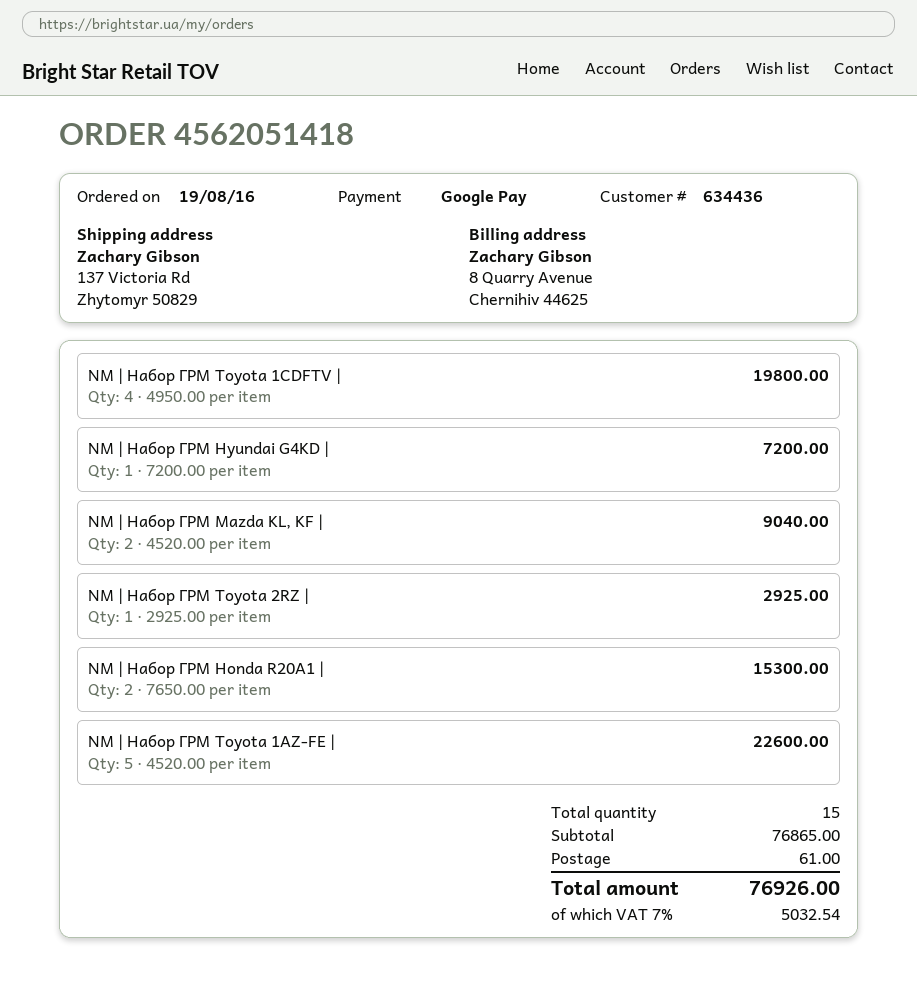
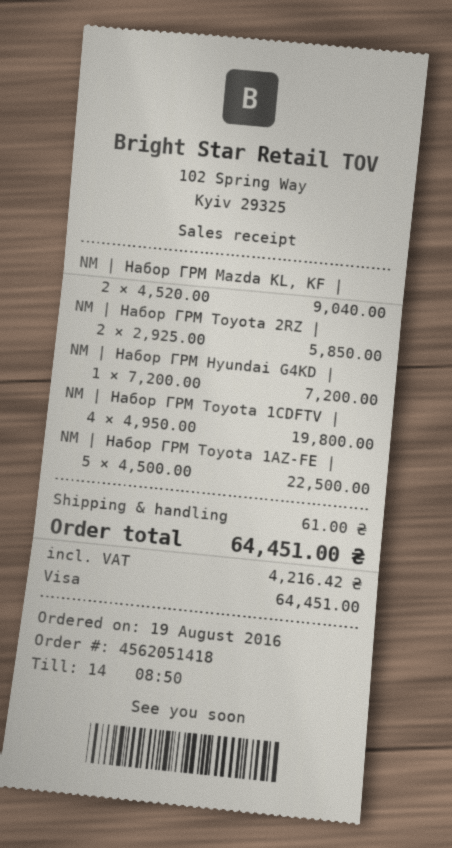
payment method: Google Pay -> Visa
NM | Набор ГРМ Toyota 2RZ |: 1 x 2925.00 = 2925.00 -> 2 x 2925.00 = 5850.00
NM | Набор ГРМ Honda R20A1 |: 2 x 7650.00 = 15300.00 -> none
NM | Набор ГРМ Toyota 1AZ-FE |: 5 x 4520.00 = 22600.00 -> 5 x 4500.00 = 22500.00
tax: 5032.54 -> 4216.42
total: 76926.00 -> 64451.00

